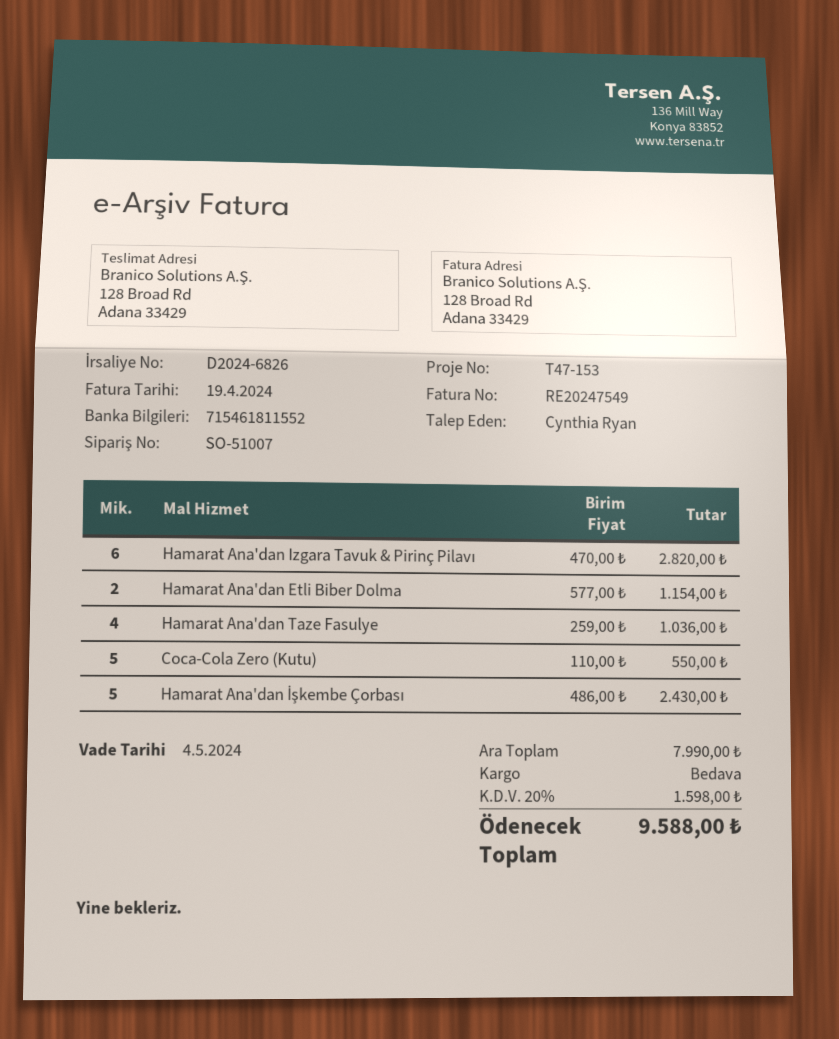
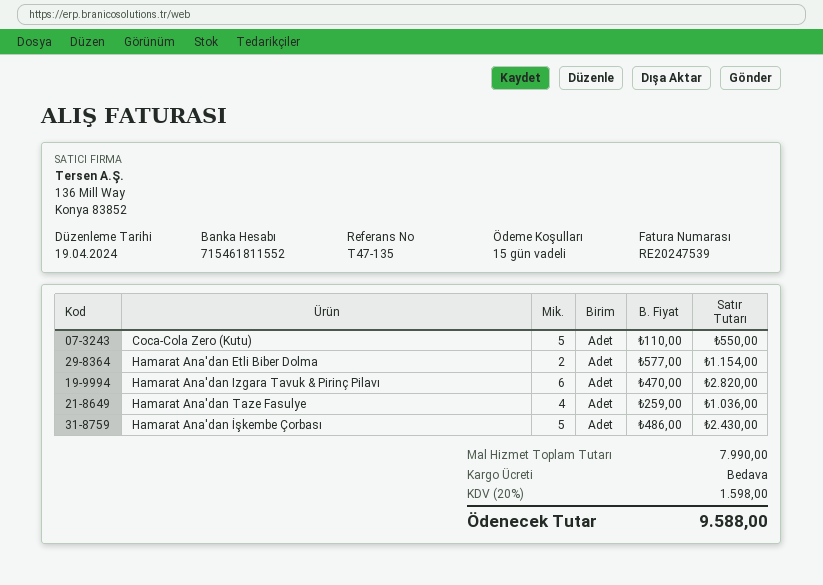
invoice number: RE20247549 -> RE20247539
reference: T47-153 -> T47-135

